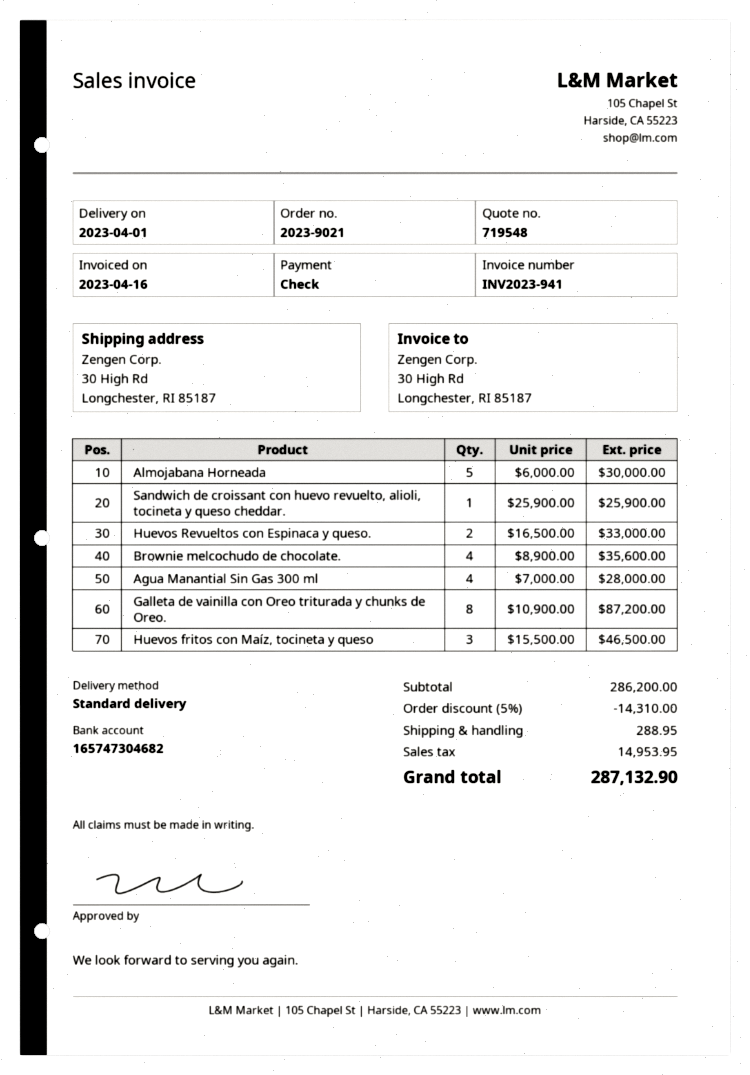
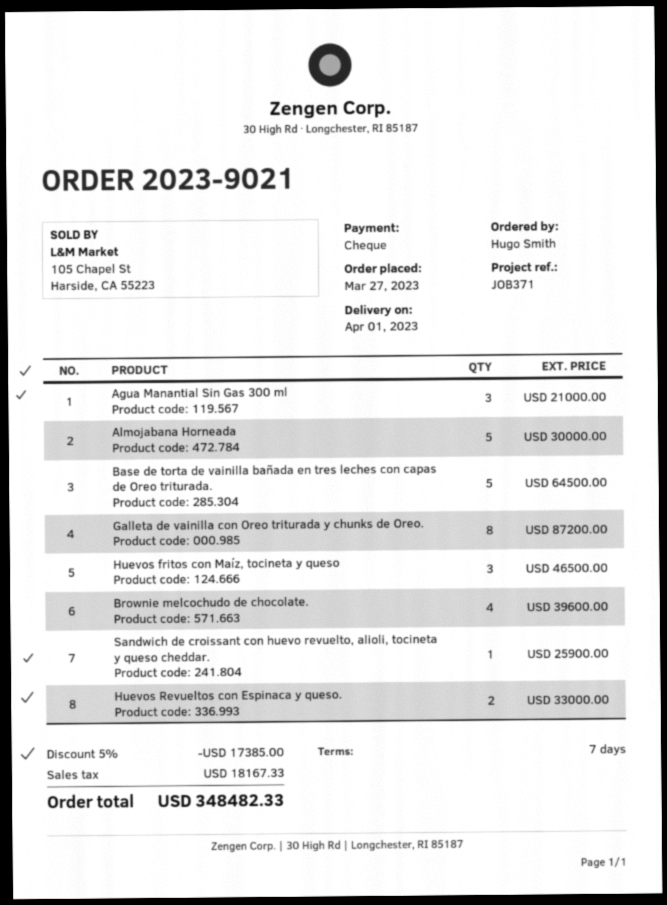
Brownie melcochudo de chocolate.: 4 for 35600.00 -> 4 for 39600.00
Agua Manantial Sin Gas 300 ml: 4 for 28000.00 -> 3 for 21000.00
Base de torta de vainilla bañada en tres leches con capas de Oreo triturada.: none -> 5 for 64500.00
discount: 5% = 14310.00 -> 5% = 17385.00
shipping: 288.95 -> none
tax: 14953.95 -> 18167.33
total: 287132.90 -> 348482.33

